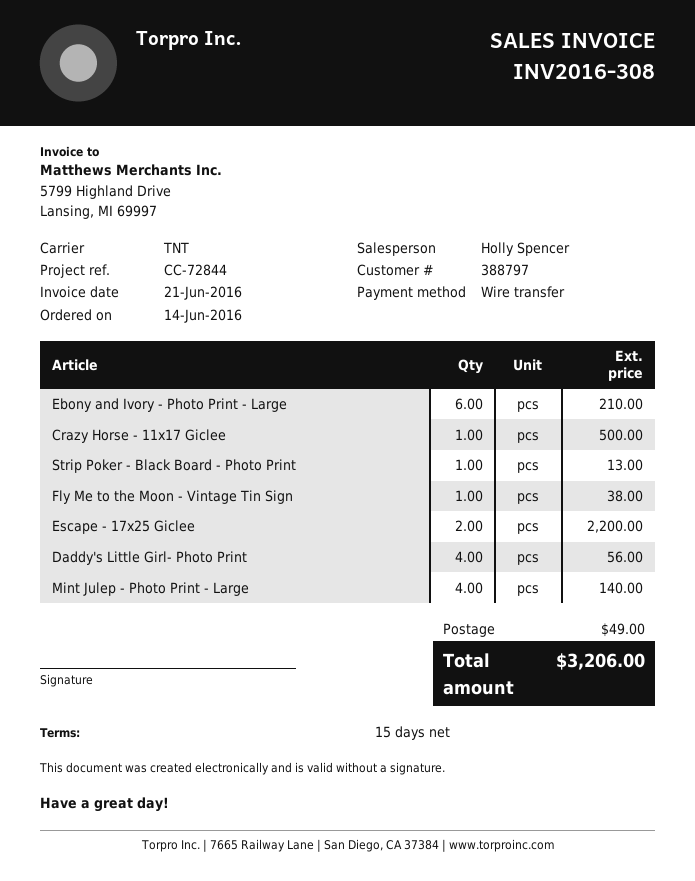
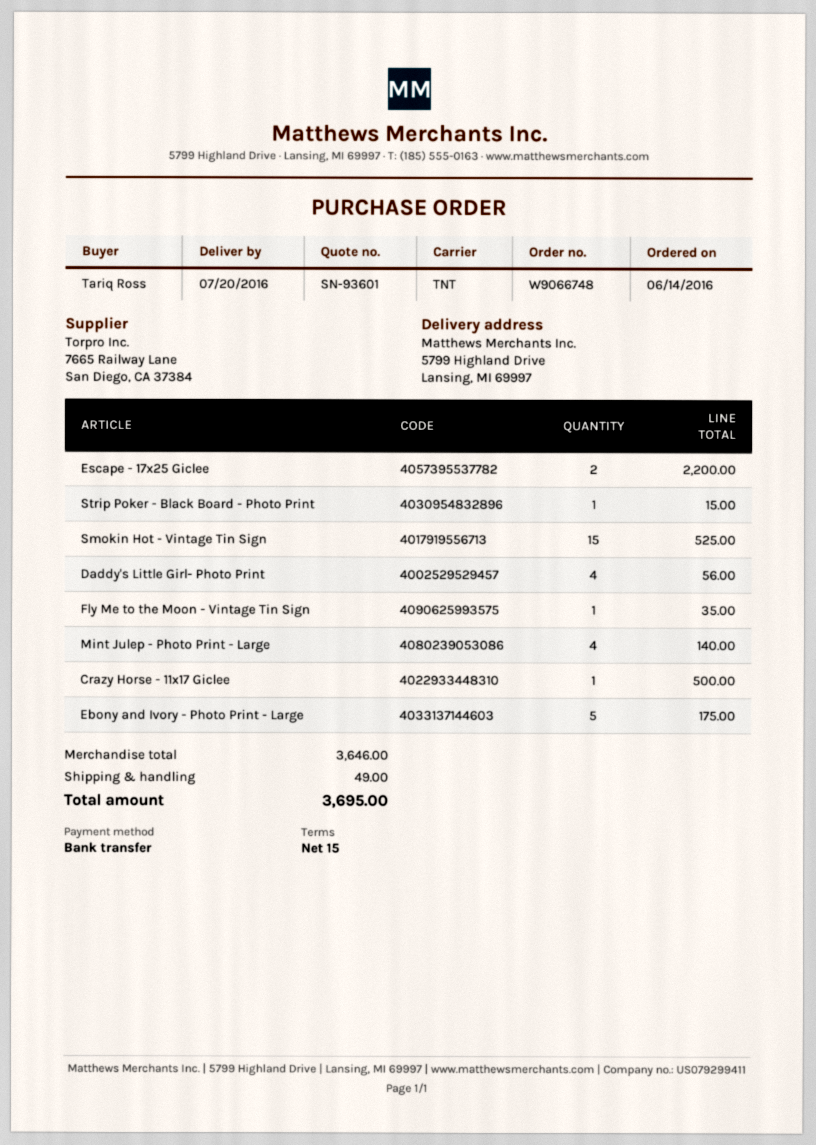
Ebony and Ivory - Photo Print - Large: 6 for 210.00 -> 5 for 175.00
Strip Poker - Black Board - Photo Print: 1 for 13.00 -> 1 for 15.00
Fly Me to the Moon - Vintage Tin Sign: 1 for 38.00 -> 1 for 35.00
Smokin Hot - Vintage Tin Sign: none -> 15 for 525.00
total: 3206.00 -> 3695.00

